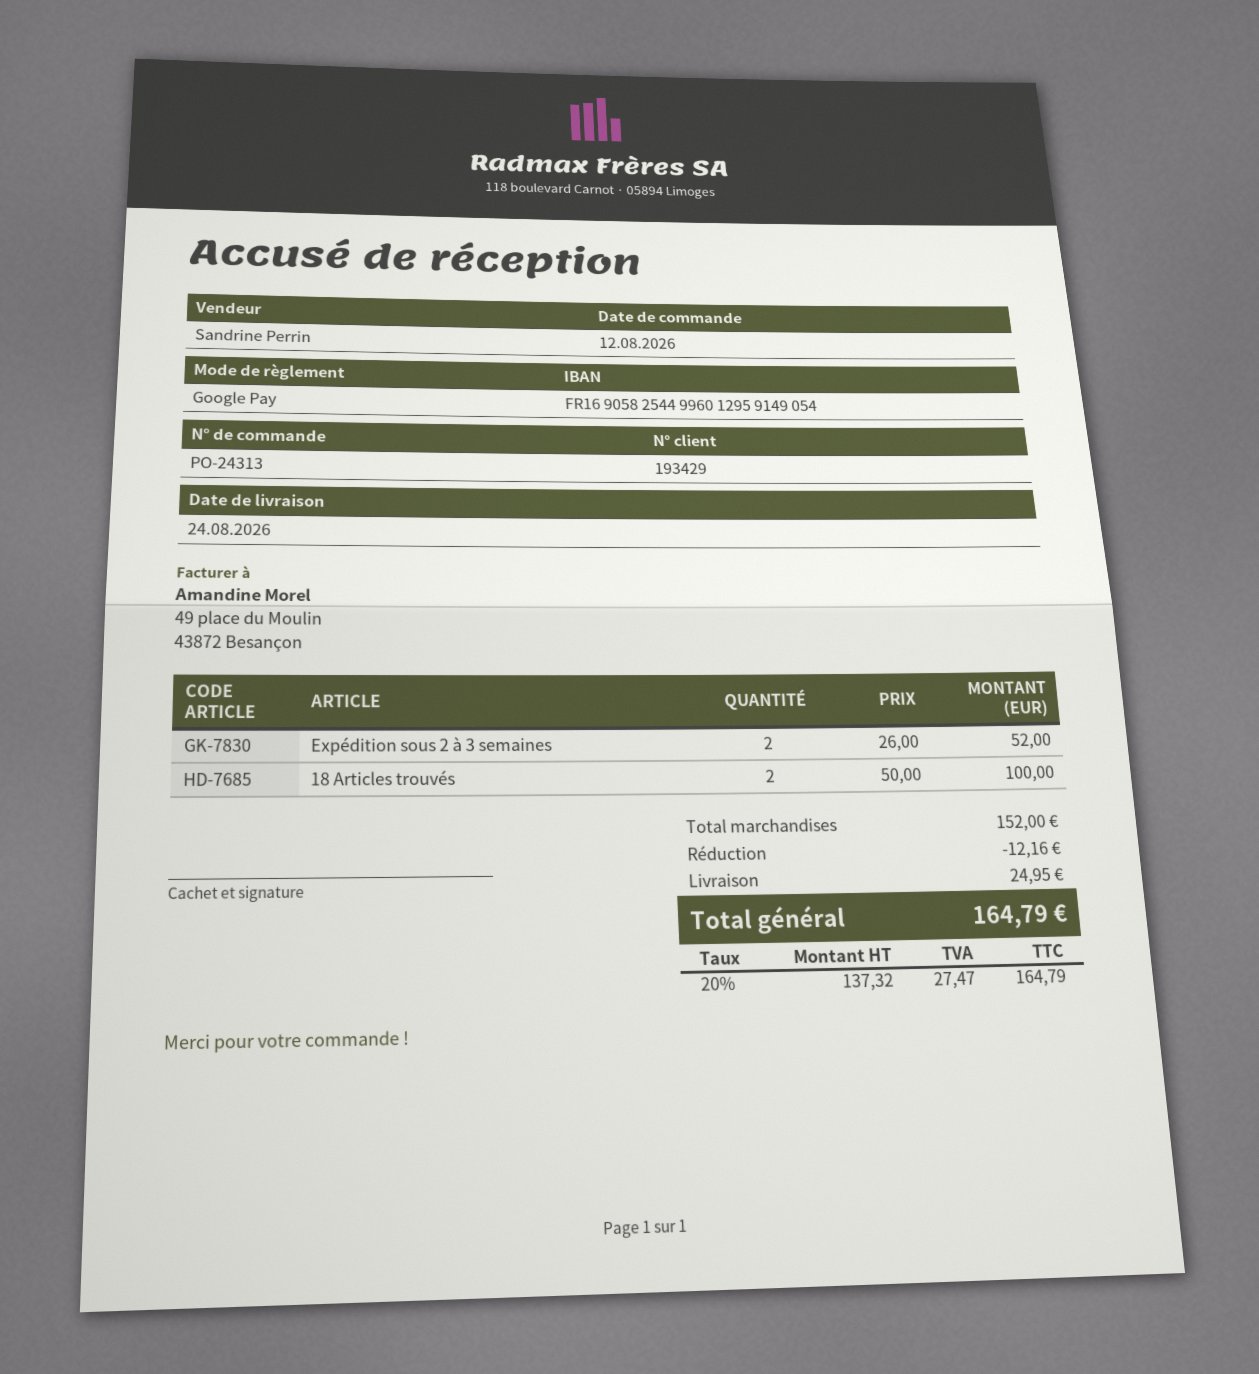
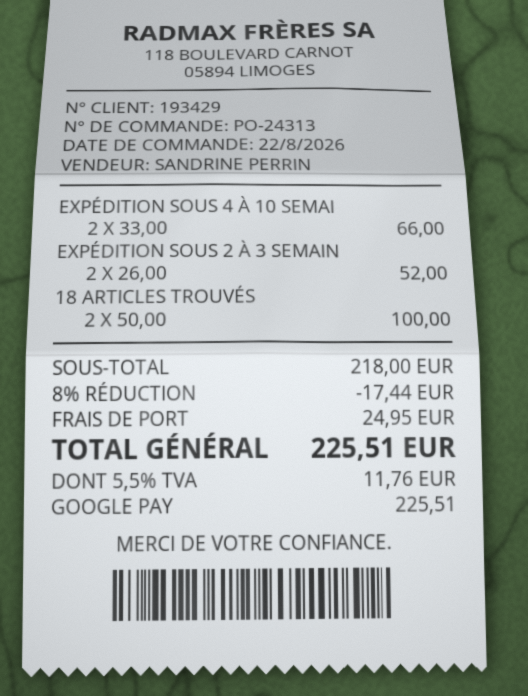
order date: 2026-08-12 -> 2026-08-22
EXPÉDITION SOUS 4 À 10 SEMAI: none -> 2 x 33.00 = 66.00
subtotal: 152.00 -> 218.00
discount: 12.16 -> 17.44
tax: 20% = 27.47 -> 5.5% = 11.76
total: 164.79 -> 225.51

